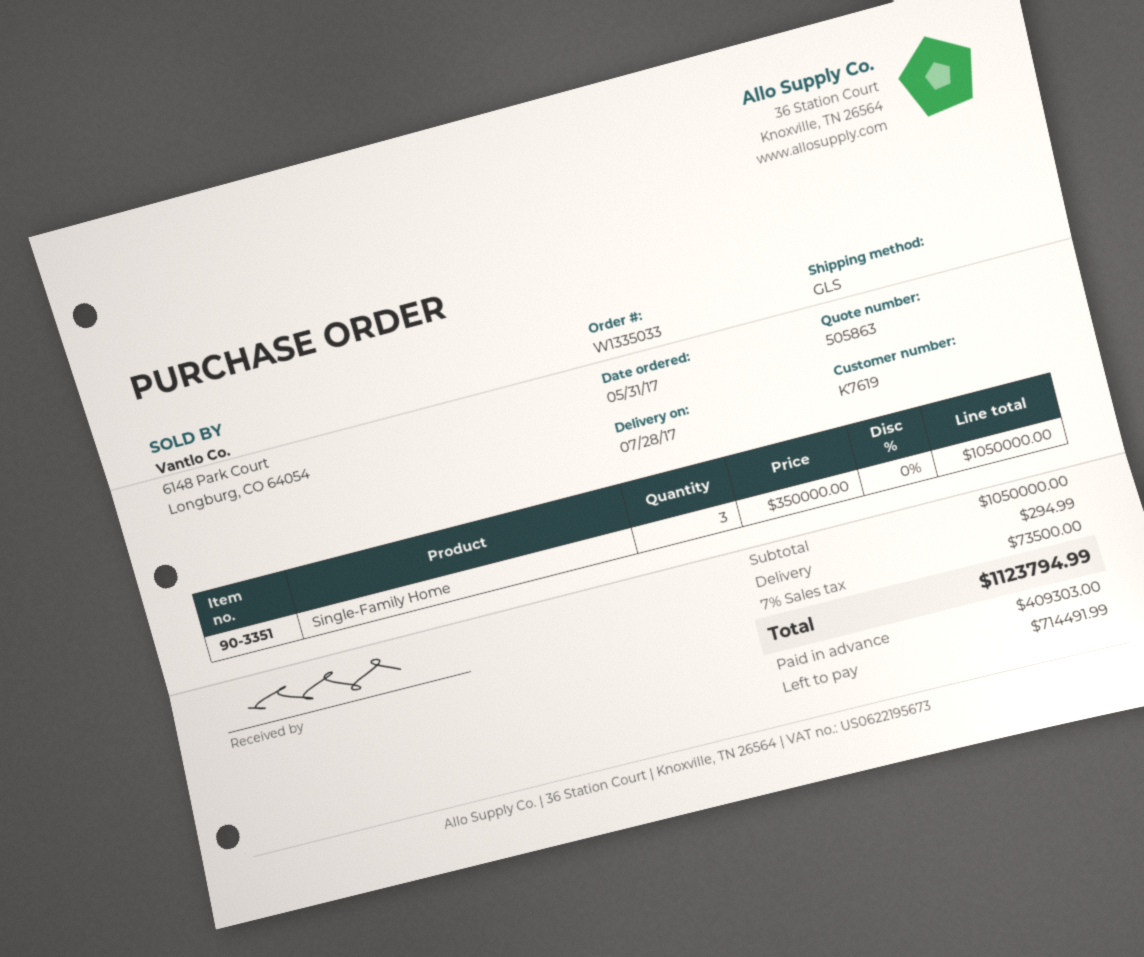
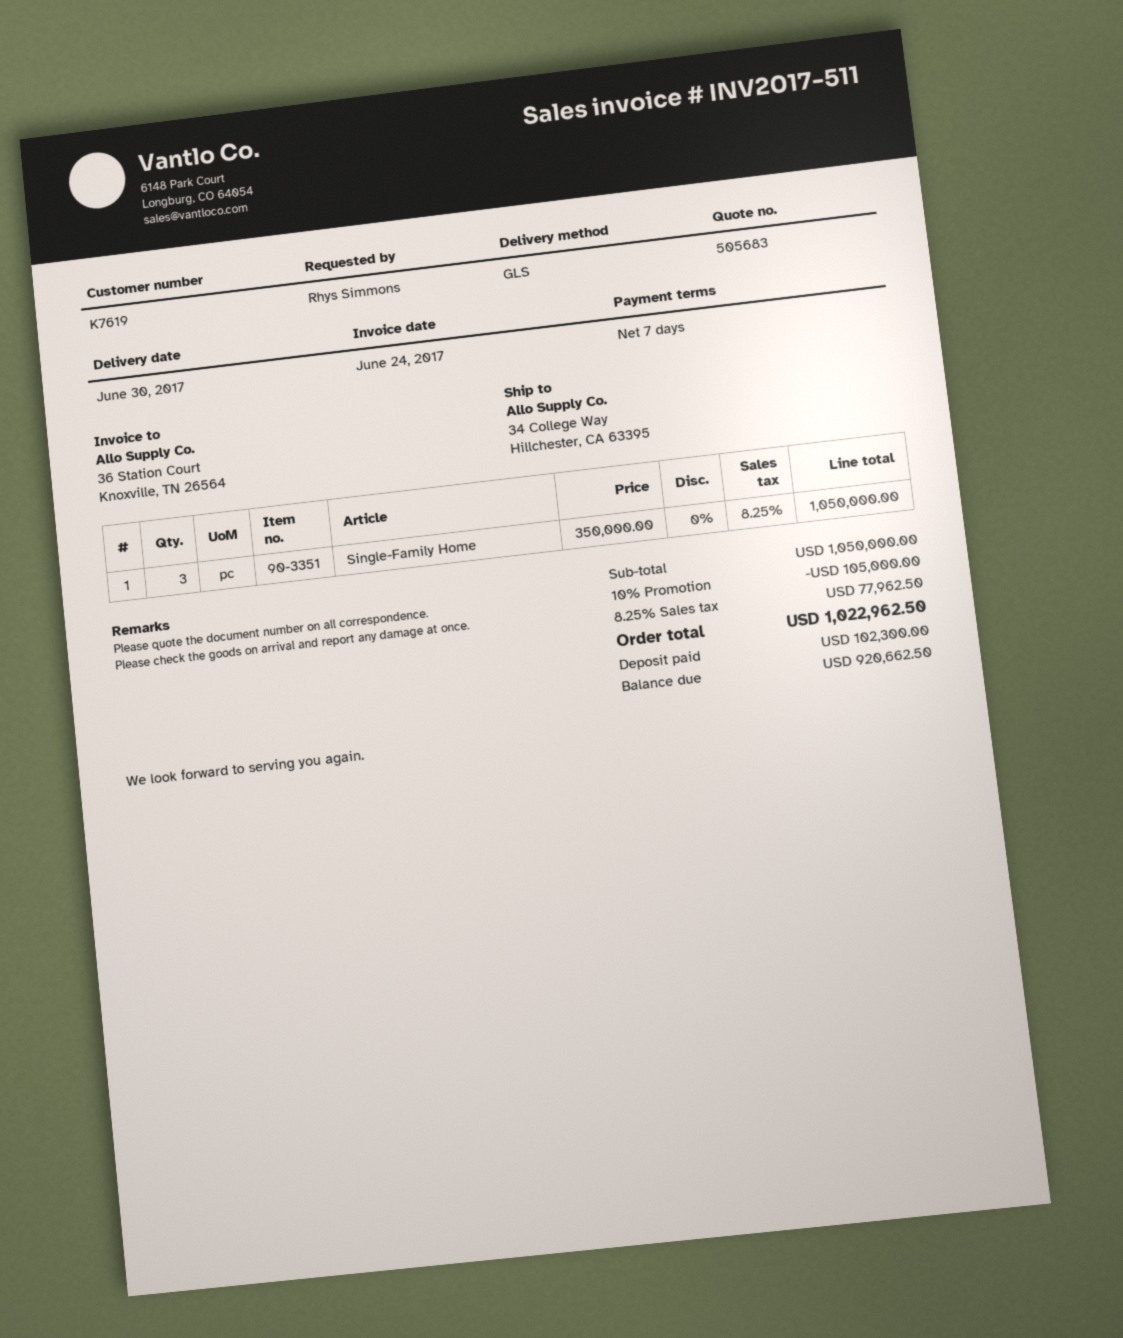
quote number: 505863 -> 505683
delivery date: 2017-07-28 -> 2017-06-30
discount: none -> 10% = 105000.00
shipping: 294.99 -> none
tax: 7% = 73500.00 -> 8.25% = 77962.50
total: 1123794.99 -> 1022962.50
deposit: 409303.00 -> 102300.00
balance: 714491.99 -> 920662.50

